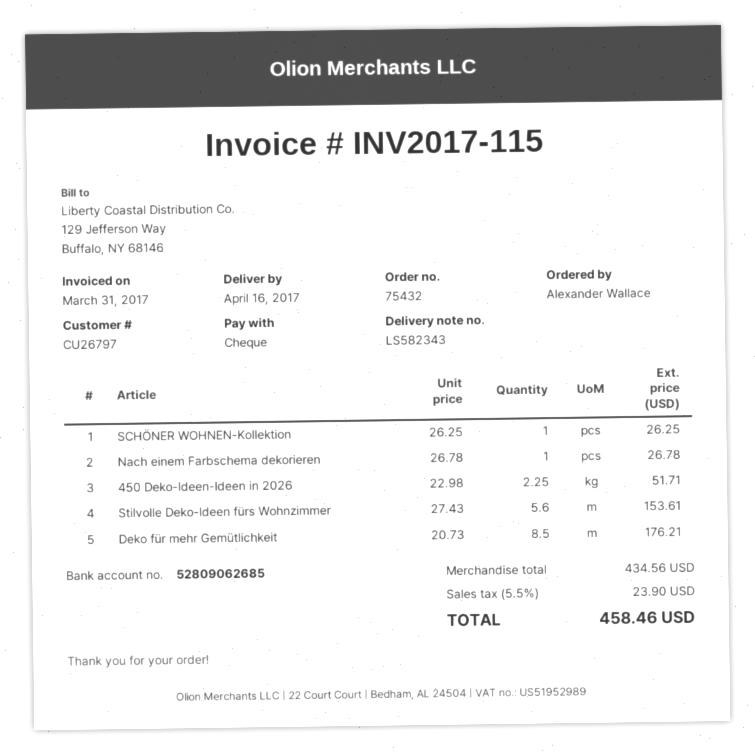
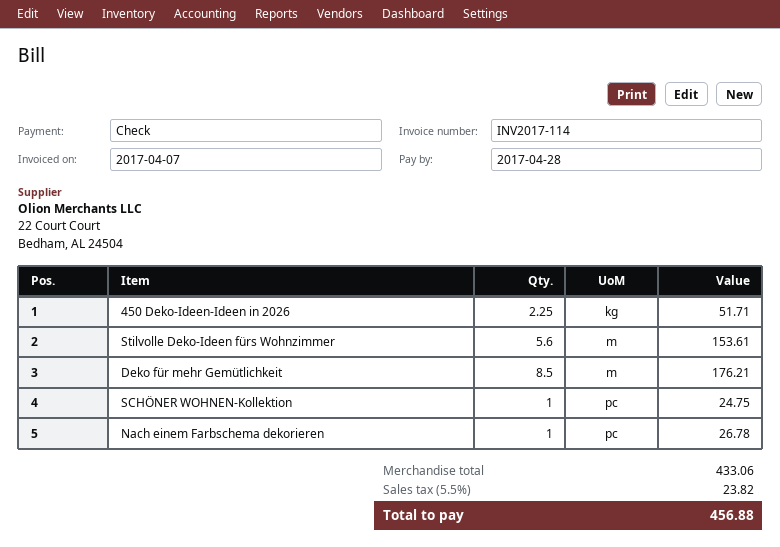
invoice number: INV2017-115 -> INV2017-114
invoice date: 2017-03-31 -> 2017-04-07
SCHÖNER WOHNEN-Kollektion: 1 for 26.25 -> 1 for 24.75
subtotal: 434.56 -> 433.06
tax: 5.5% = 23.90 -> 5.5% = 23.82
total: 458.46 -> 456.88

